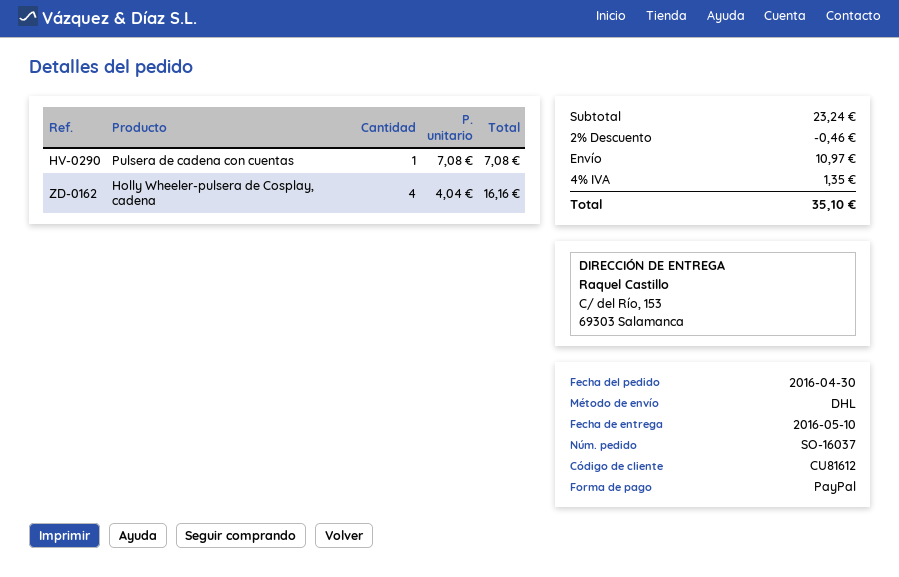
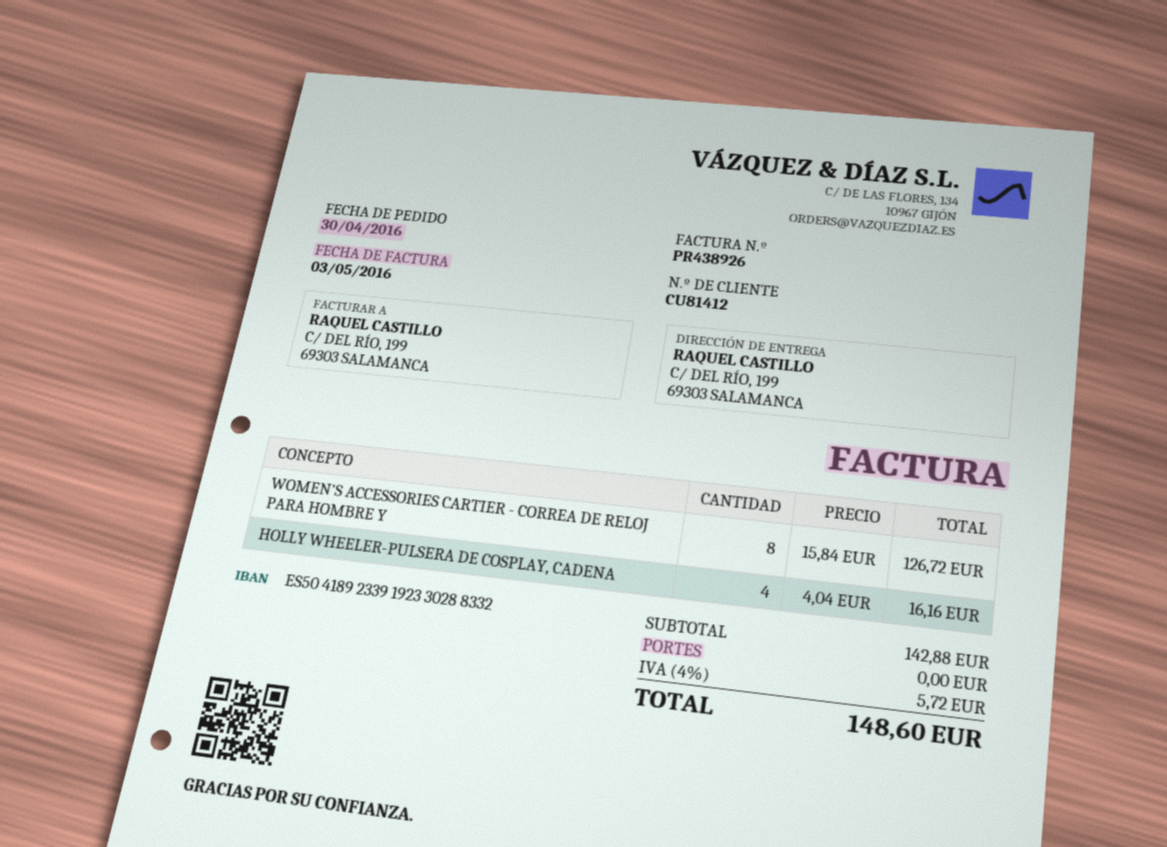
customer number: CU81612 -> CU81412
ship to: C/ del Río, 153, 69303 Salamanca -> C/ DEL RÍO, 199, 69303 SALAMANCA
Pulsera de cadena con cuentas: 1 x 7.08 = 7.08 -> none
WOMEN'S ACCESSORIES CARTIER - CORREA DE RELOJ PARA HOMBRE Y: none -> 8 x 15.84 = 126.72
subtotal: 23.24 -> 142.88
discount: 2% = 0.46 -> none
shipping: 10.97 -> 0.00
tax: 4% = 1.35 -> 4% = 5.72
total: 35.10 -> 148.60

